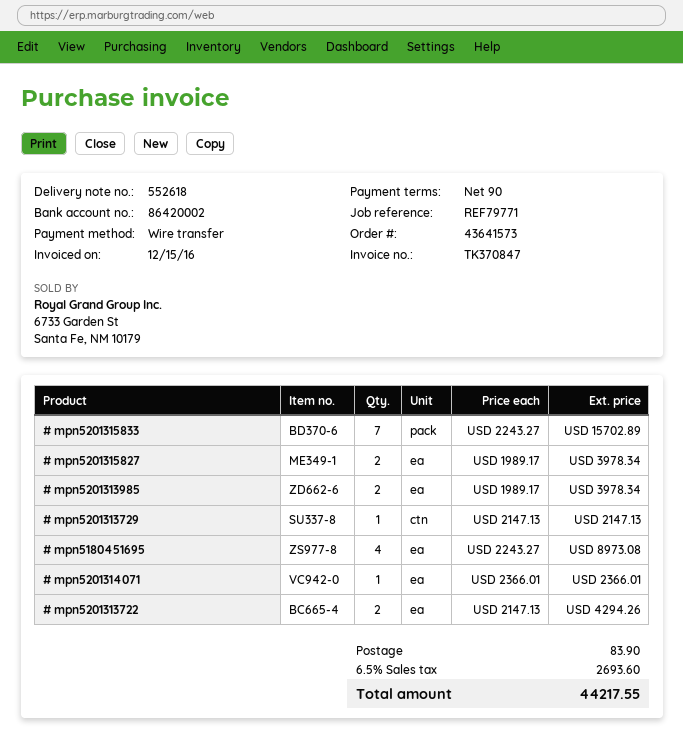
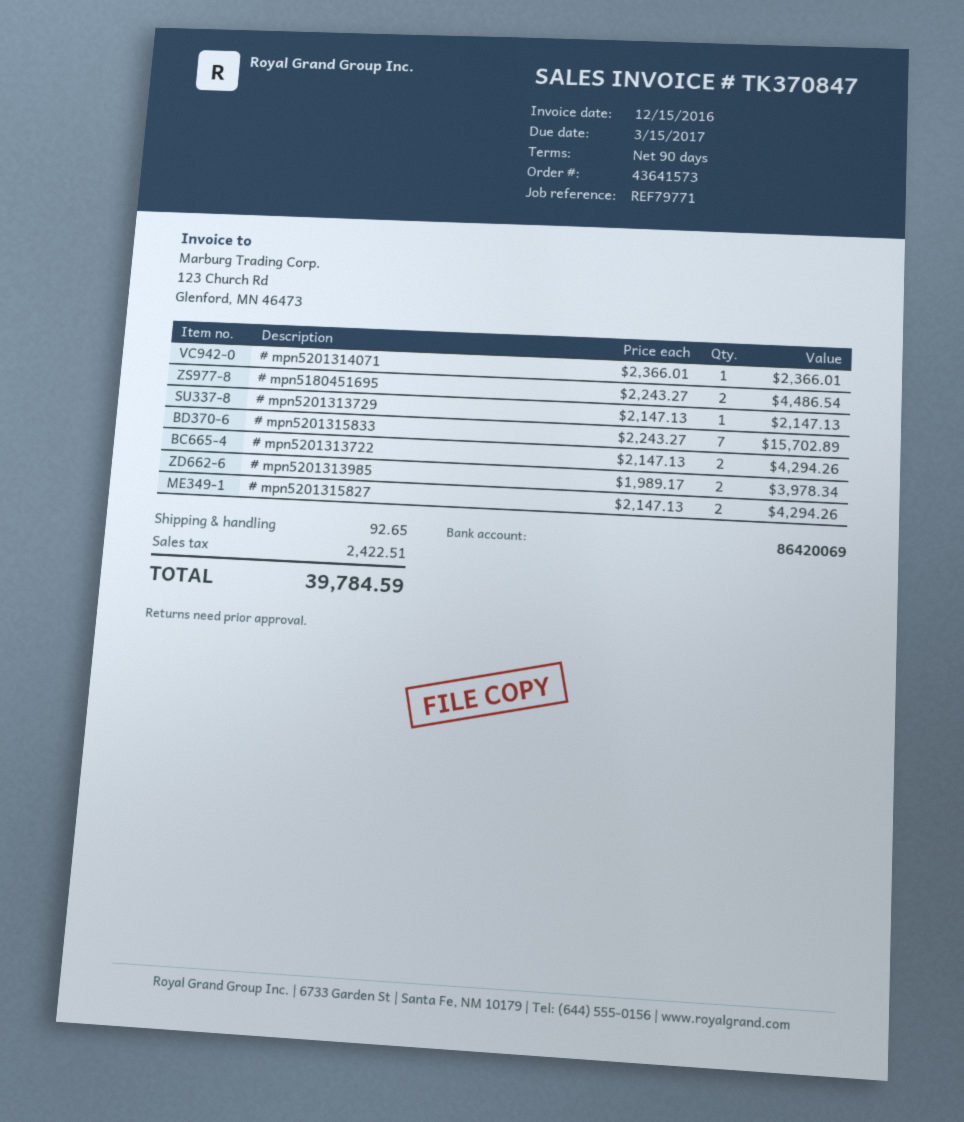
bank account: 86420002 -> 86420069
# mpn5201315827: 2 x 1989.17 = 3978.34 -> 2 x 2147.13 = 4294.26
# mpn5180451695: 4 x 2243.27 = 8973.08 -> 2 x 2243.27 = 4486.54
shipping: 83.90 -> 92.65
tax: 2693.60 -> 2422.51
total: 44217.55 -> 39784.59

